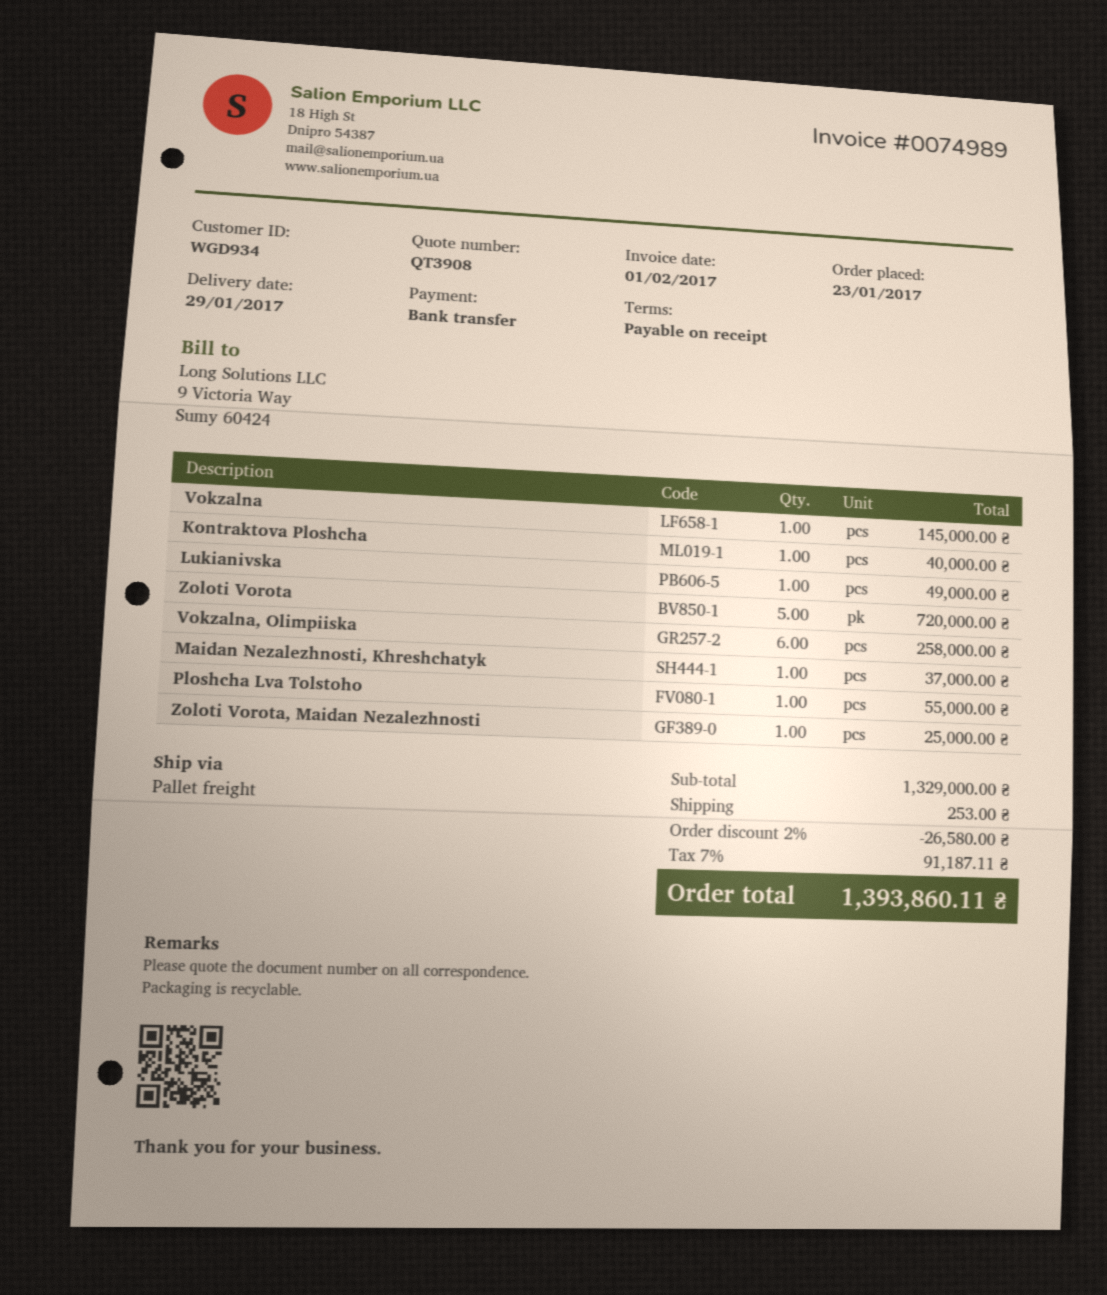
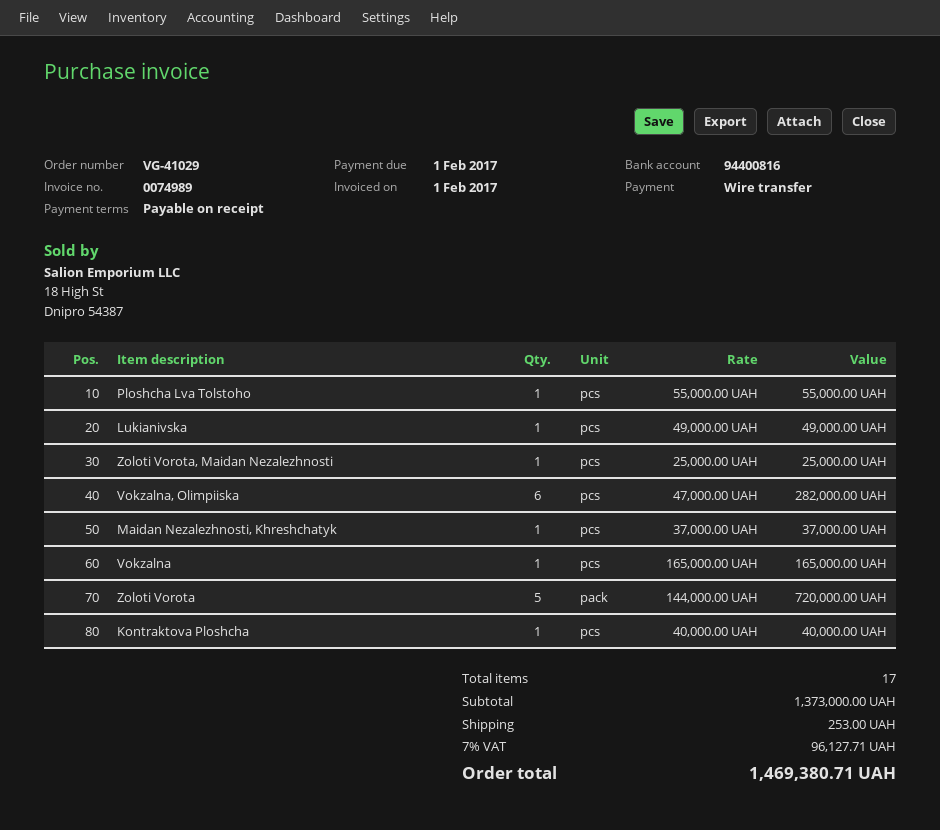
Vokzalna: 1 for 145000.00 -> 1 for 165000.00
Vokzalna, Olimpiiska: 6 for 258000.00 -> 6 for 282000.00
subtotal: 1329000.00 -> 1373000.00
discount: 2% = 26580.00 -> none
tax: 7% = 91187.11 -> 7% = 96127.71
total: 1393860.11 -> 1469380.71

